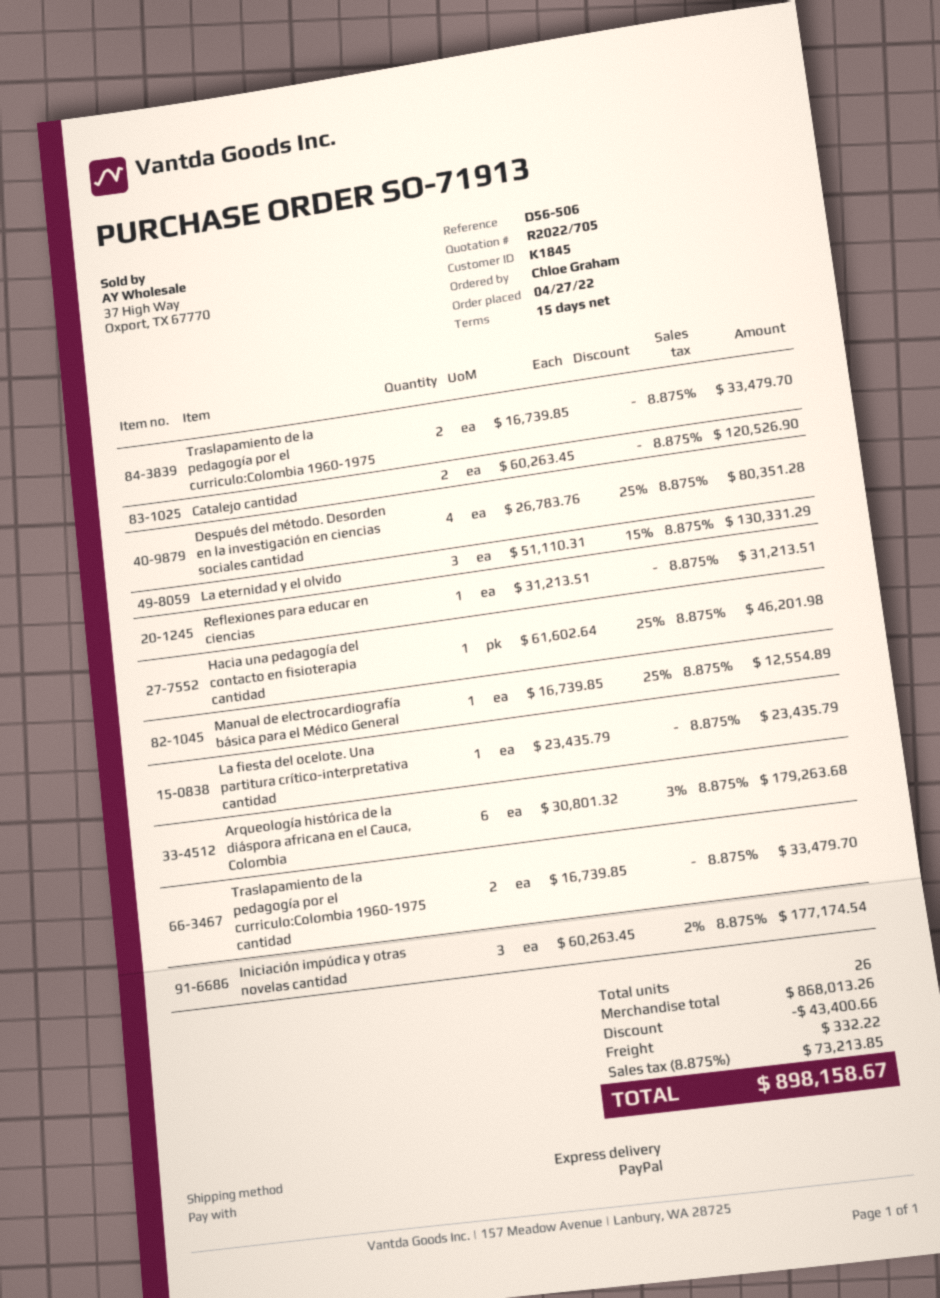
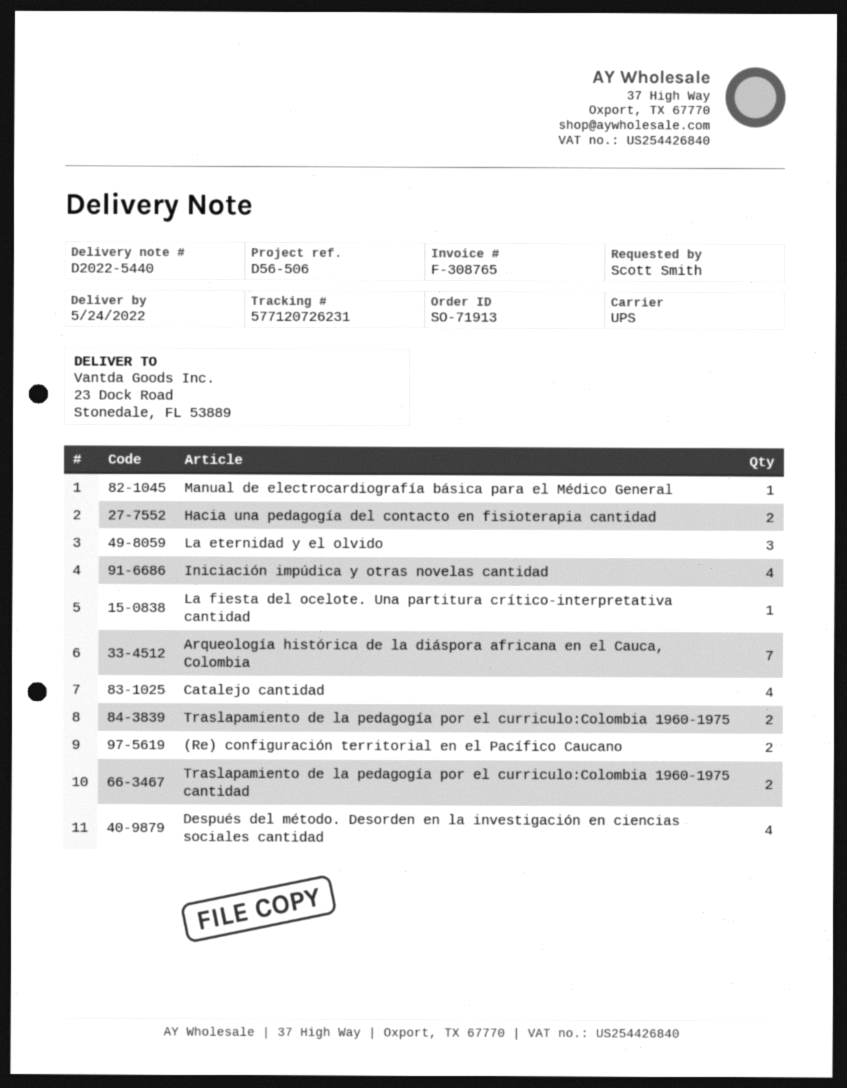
ordered by: Chloe Graham -> Scott Smith
shipping method: express -> UPS
Catalejo cantidad: 2 -> 4
Reflexiones para educar en ciencias: 1 -> none
Hacia una pedagogía del contacto en fisioterapia cantidad: 1 -> 2
Arqueología histórica de la diáspora africana en el Cauca, Colombia: 6 -> 7
Iniciación impúdica y otras novelas cantidad: 3 -> 4
(Re) configuración territorial en el Pacífico Caucano: none -> 2

